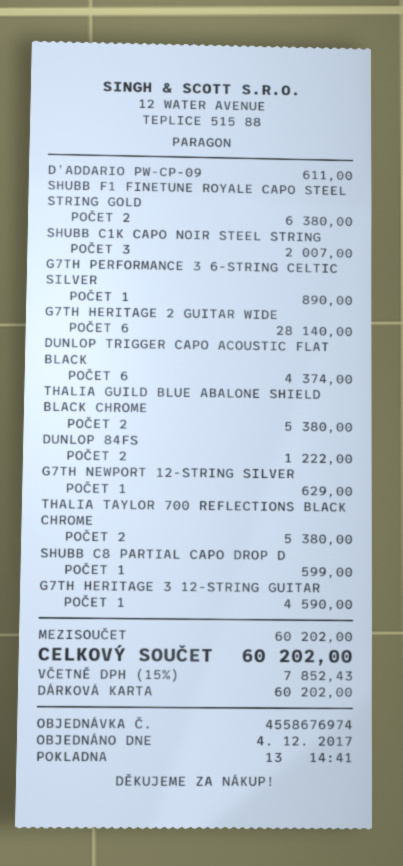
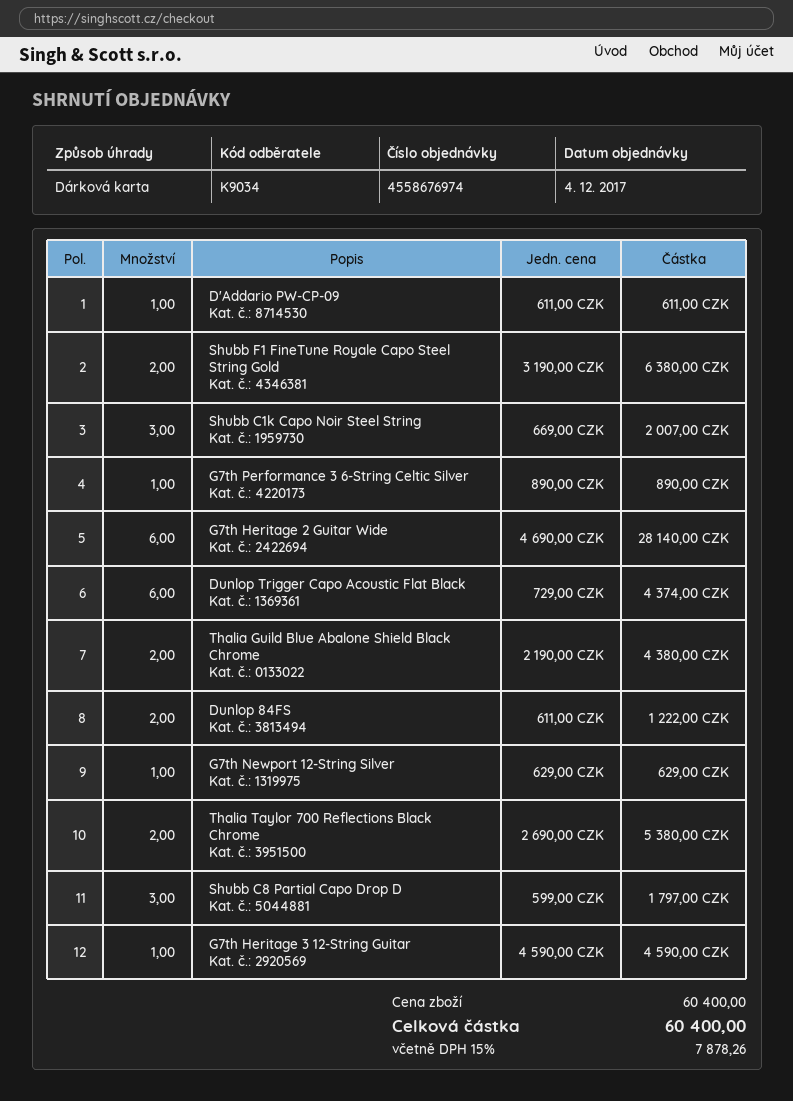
THALIA GUILD BLUE ABALONE SHIELD BLACK CHROME: 2 for 5380.00 -> 2 for 4380.00
SHUBB C8 PARTIAL CAPO DROP D: 1 for 599.00 -> 3 for 1797.00
subtotal: 60202.00 -> 60400.00
tax: 15% = 7852.43 -> 15% = 7878.26
total: 60202.00 -> 60400.00

